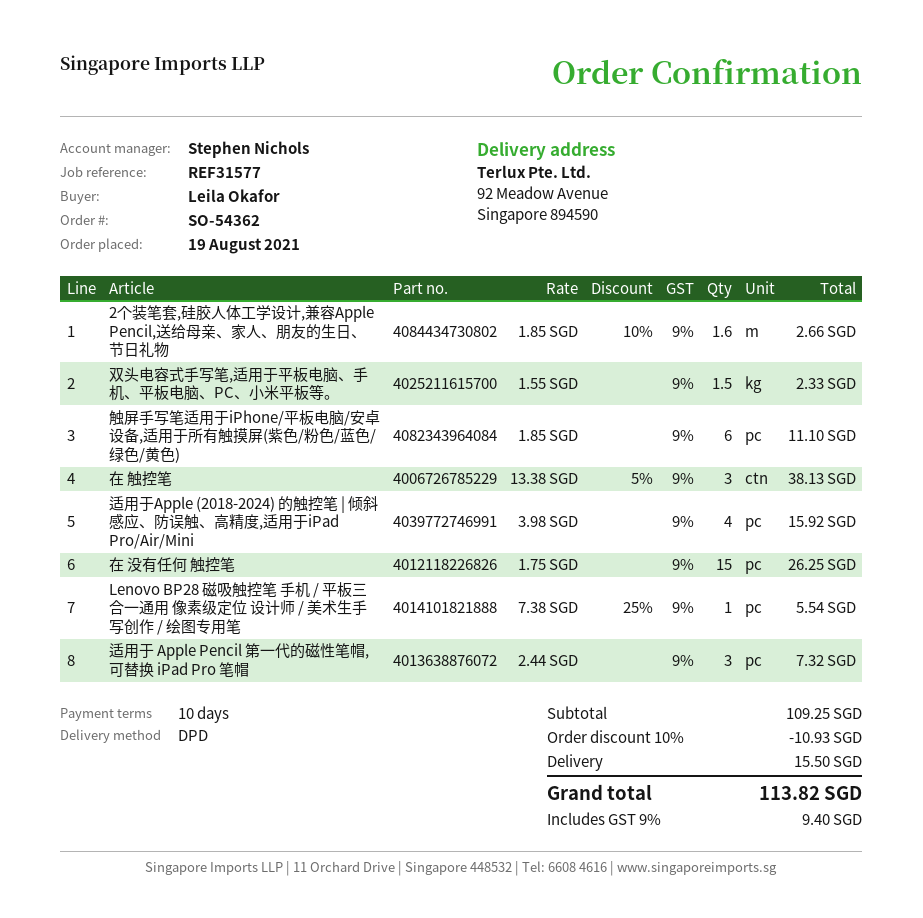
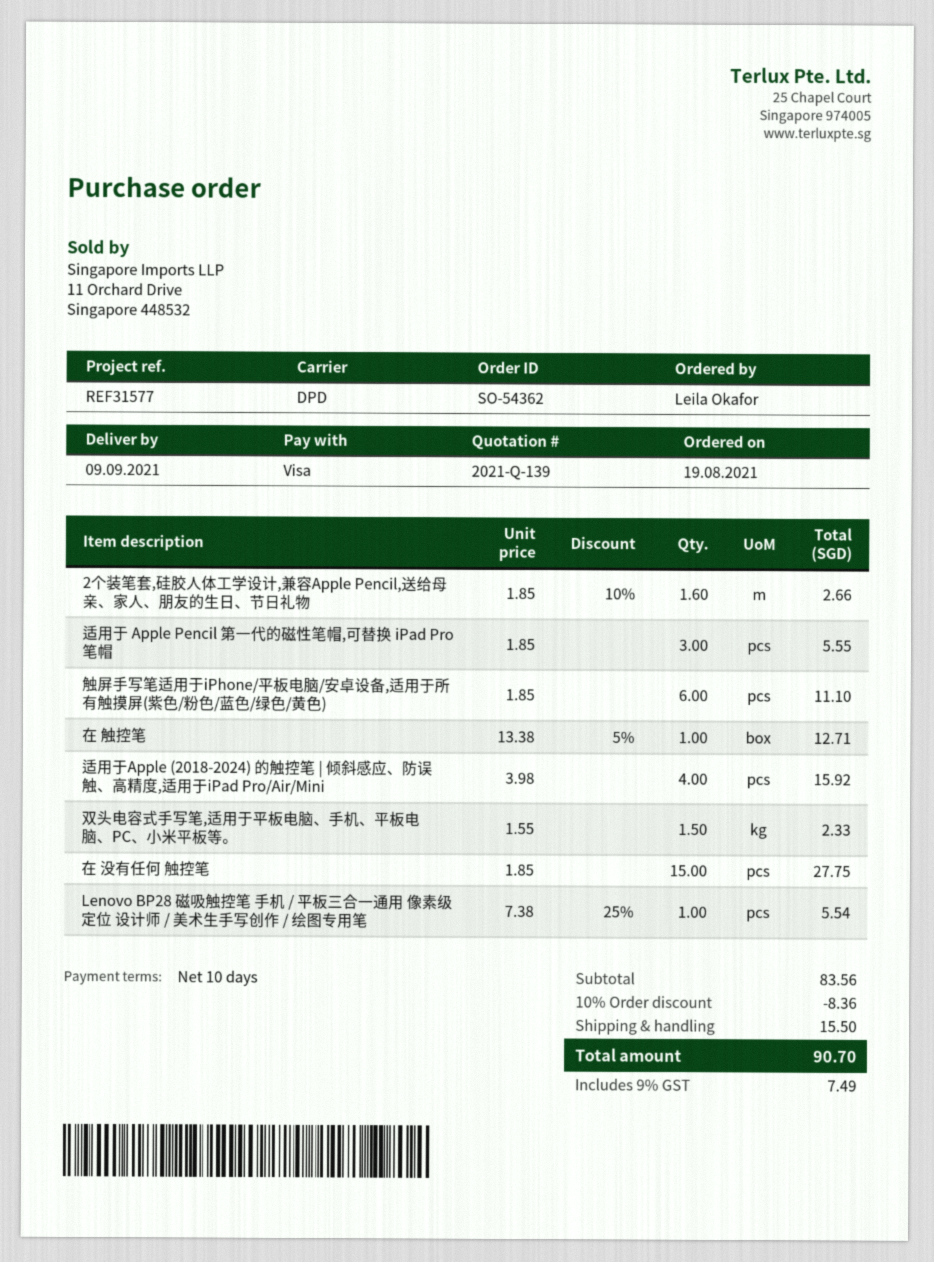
在 触控笔: 3 x 13.38 - 5% = 38.13 -> 1 x 13.38 - 5% = 12.71
在 没有任何 触控笔: 15 x 1.75 = 26.25 -> 15 x 1.85 = 27.75
适用于 Apple Pencil 第一代的磁性笔帽,可替换 iPad Pro 笔帽: 3 x 2.44 = 7.32 -> 3 x 1.85 = 5.55
subtotal: 109.25 -> 83.56
discount: 10% = 10.93 -> 10% = 8.36
tax: 9% = 9.40 -> 9% = 7.49
total: 113.82 -> 90.70

